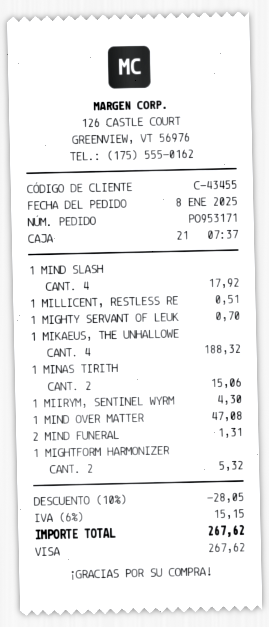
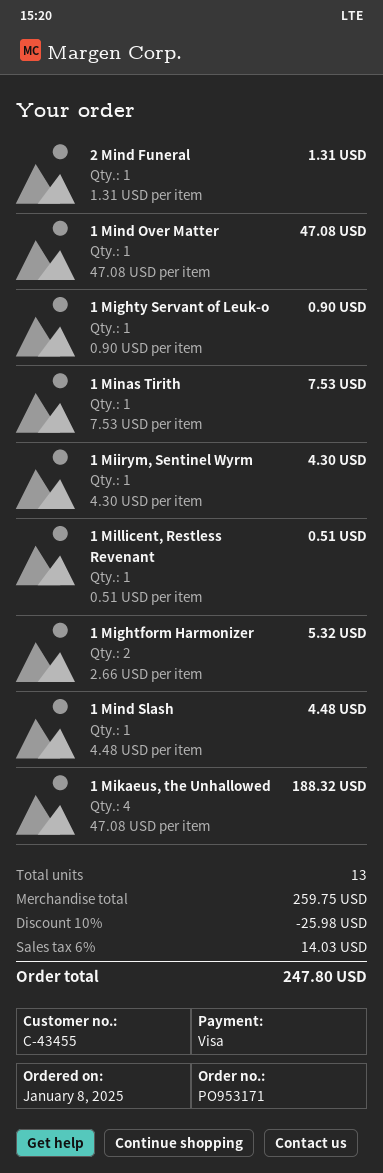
1 MIND SLASH: 4 for 17.92 -> 1 for 4.48
1 MIGHTY SERVANT OF LEUK: 1 for 0.70 -> 1 for 0.90
1 MINAS TIRITH: 2 for 15.06 -> 1 for 7.53
discount: 10% = 28.05 -> 10% = 25.98
tax: 6% = 15.15 -> 6% = 14.03
total: 267.62 -> 247.80

